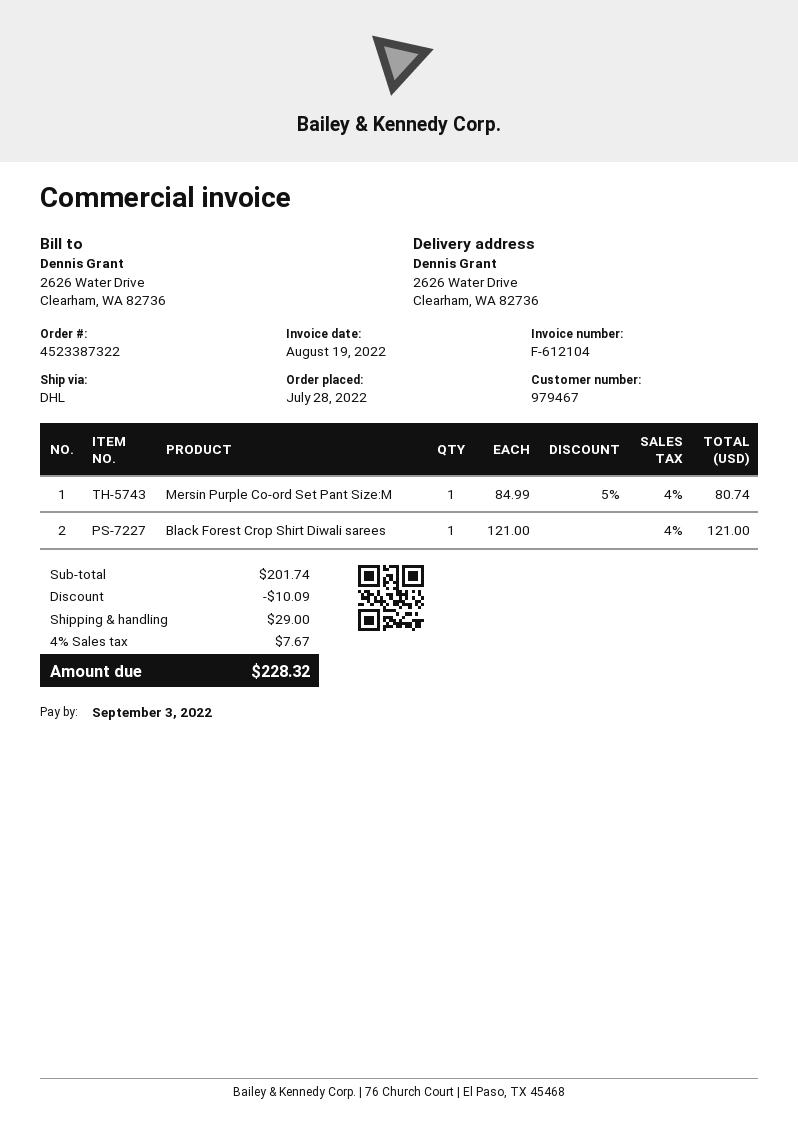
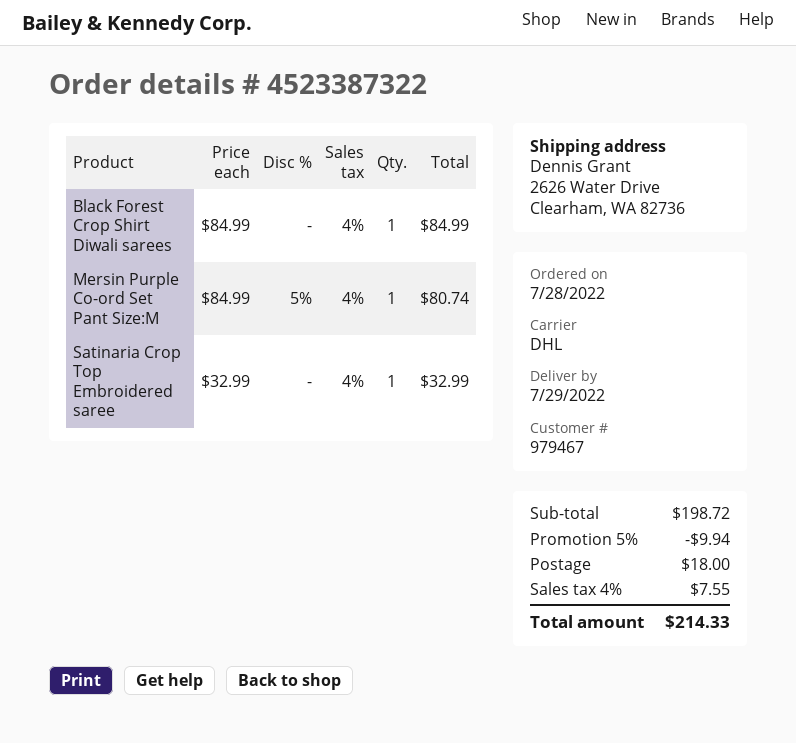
Black Forest Crop Shirt Diwali sarees: 1 x 121.00 = 121.00 -> 1 x 84.99 = 84.99
Satinaria Crop Top Embroidered saree: none -> 1 x 32.99 = 32.99
subtotal: 201.74 -> 198.72
discount: 10.09 -> 9.94
shipping: 29.00 -> 18.00
tax: 4% = 7.67 -> 4% = 7.55
total: 228.32 -> 214.33

